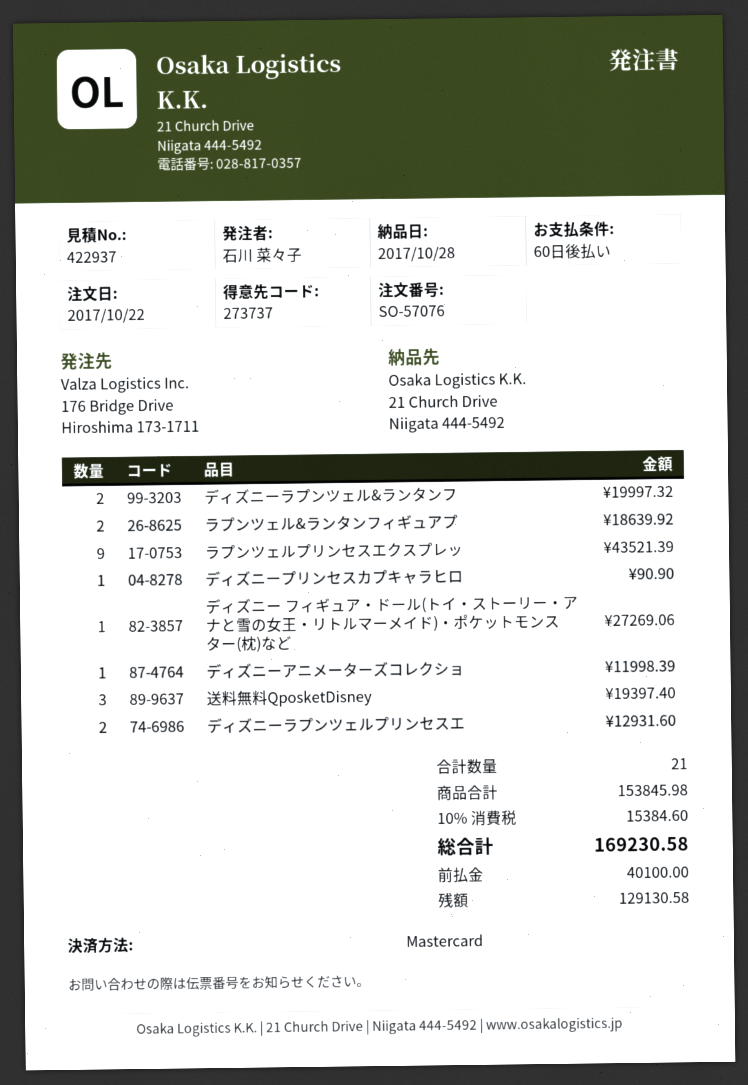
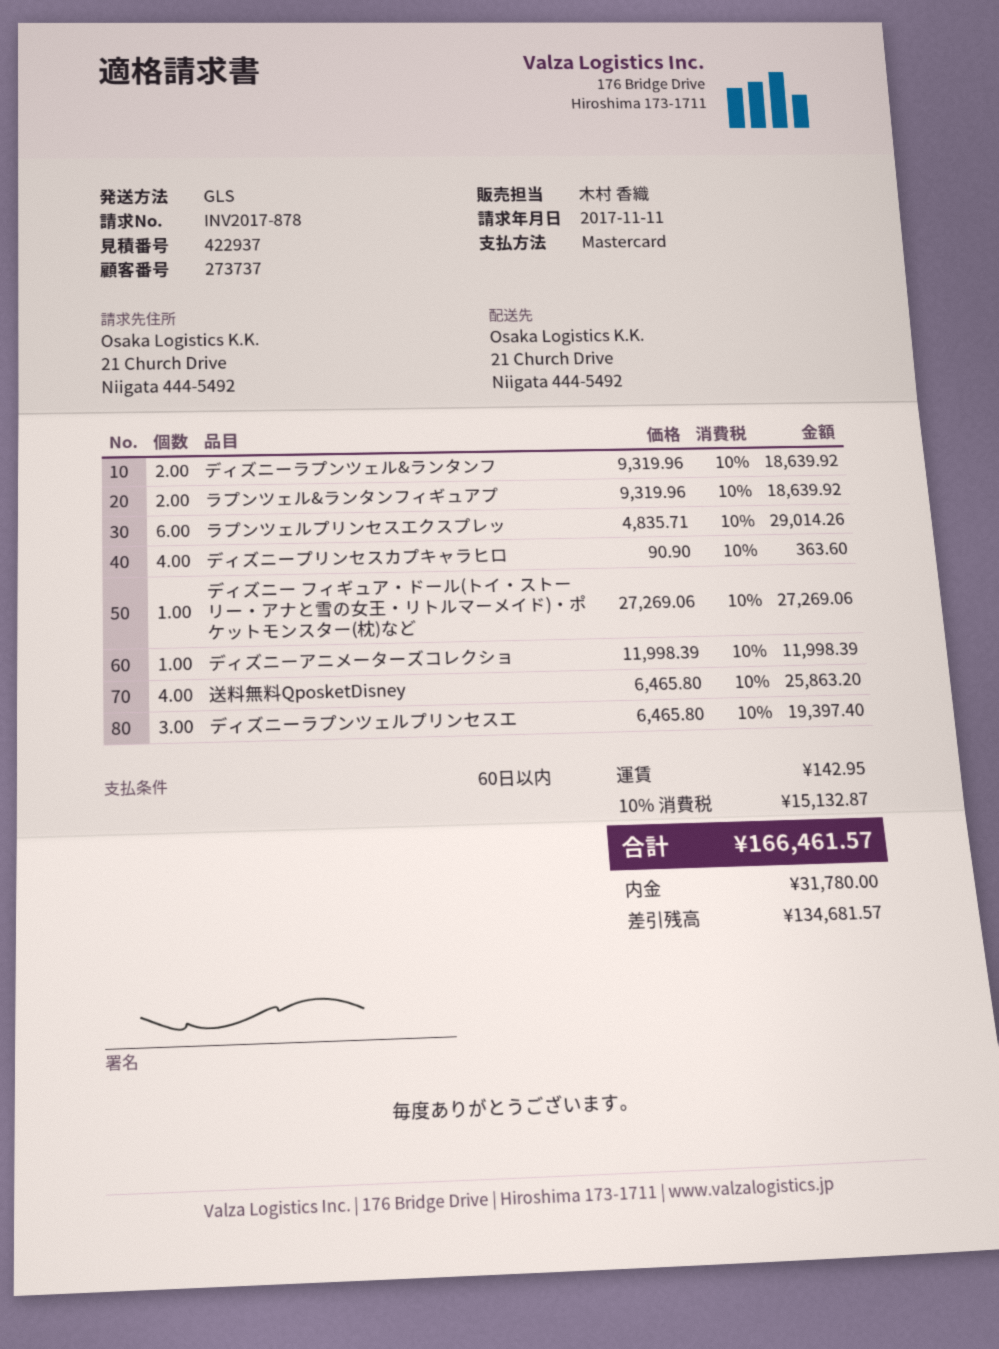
ディズニーラプンツェル&ランタンフ: 2 for 19997.32 -> 2 for 18639.92
ラプンツェルプリンセスエクスプレッ: 9 for 43521.39 -> 6 for 29014.26
ディズニープリンセスカプキャラヒロ: 1 for 90.90 -> 4 for 363.60
送料無料QposketDisney: 3 for 19397.40 -> 4 for 25863.20
ディズニーラプンツェルプリンセスエ: 2 for 12931.60 -> 3 for 19397.40
shipping: none -> 142.95
tax: 10% = 15384.60 -> 10% = 15132.87
total: 169230.58 -> 166461.57
deposit: 40100.00 -> 31780.00
balance: 129130.58 -> 134681.57

